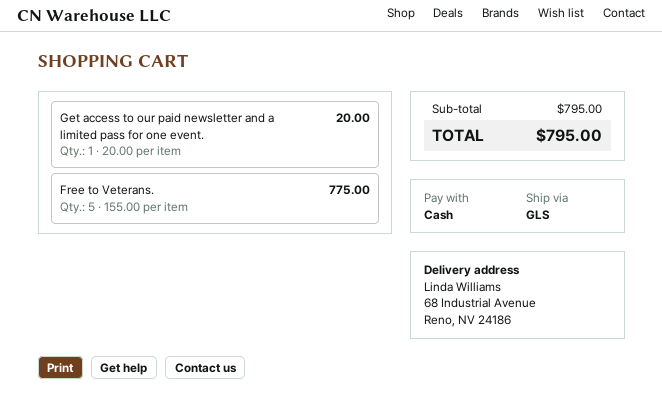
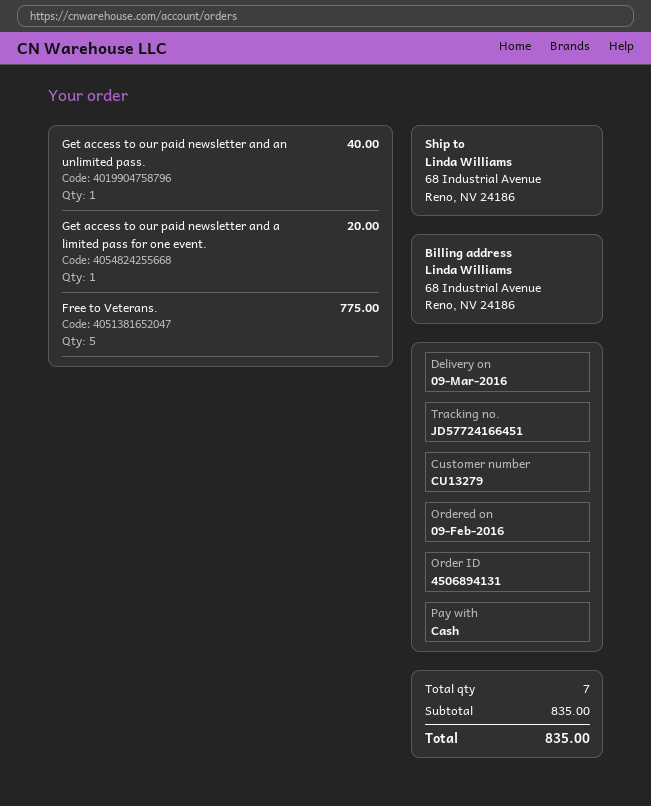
Get access to our paid newsletter and an unlimited pass.: none -> 1 for 40.00
subtotal: 795.00 -> 835.00
total: 795.00 -> 835.00

